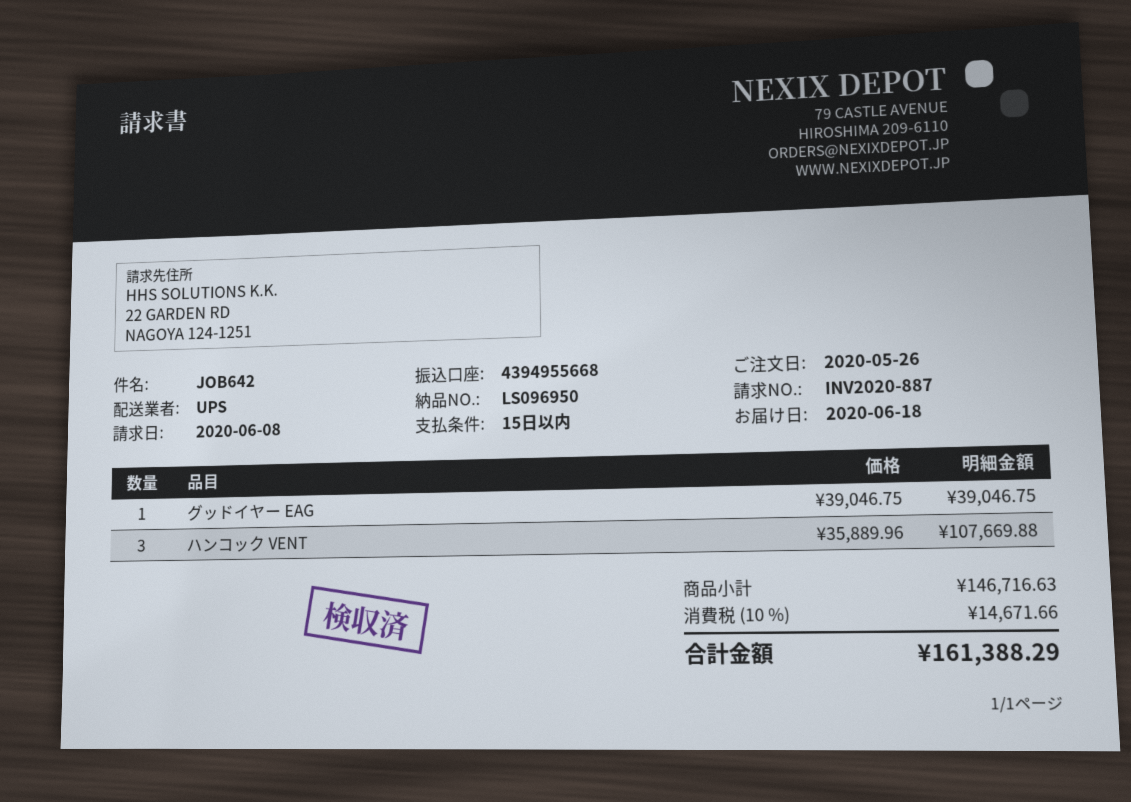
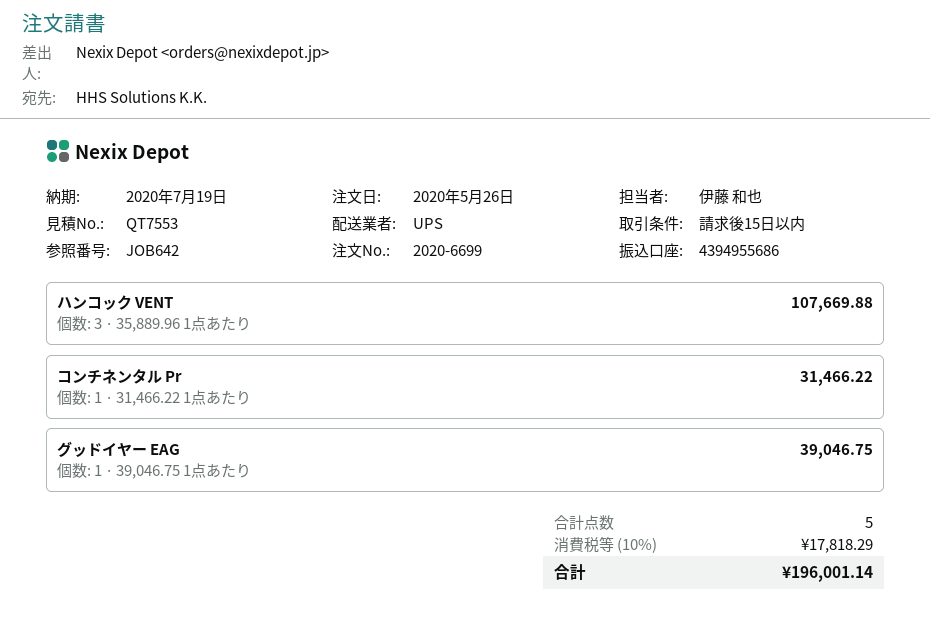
delivery date: 2020-06-18 -> 2020-07-19
bank account: 4394955668 -> 4394955686
コンチネンタル Pr: none -> 1 x 31466.22 = 31466.22
tax: 10% = 14671.66 -> 10% = 17818.29
total: 161388.29 -> 196001.14

